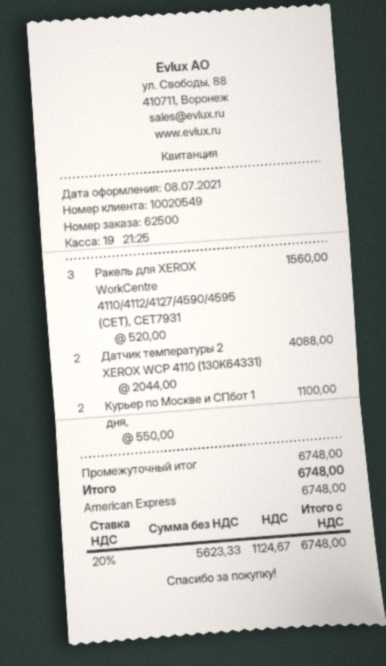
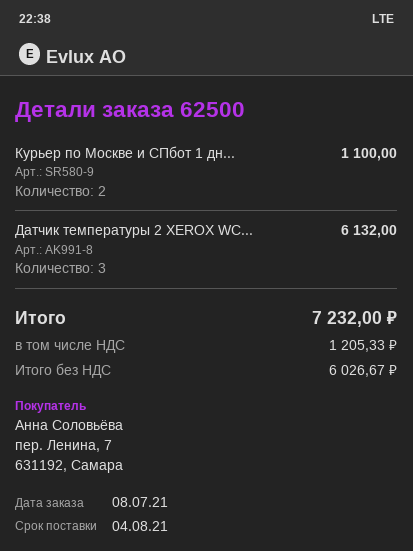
Ракель для XEROX WorkCentre 4110/4112/4127/4590/4595 (CET), CET7931: 3 for 1560.00 -> none
Датчик температуры 2 XEROX WCP 4110 (130K64331): 2 for 4088.00 -> 3 for 6132.00
net: 5623.33 -> 6026.67
tax: 1124.67 -> 1205.33
total: 6748.00 -> 7232.00

